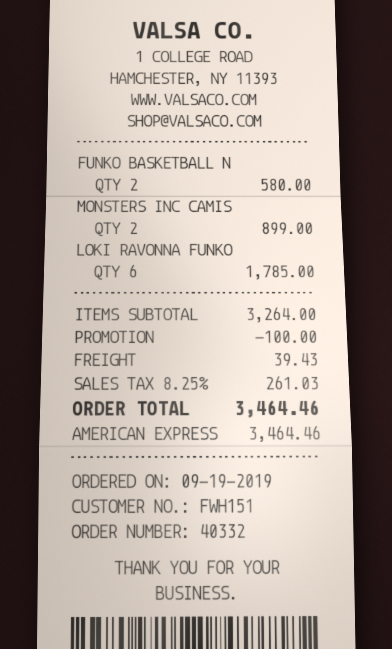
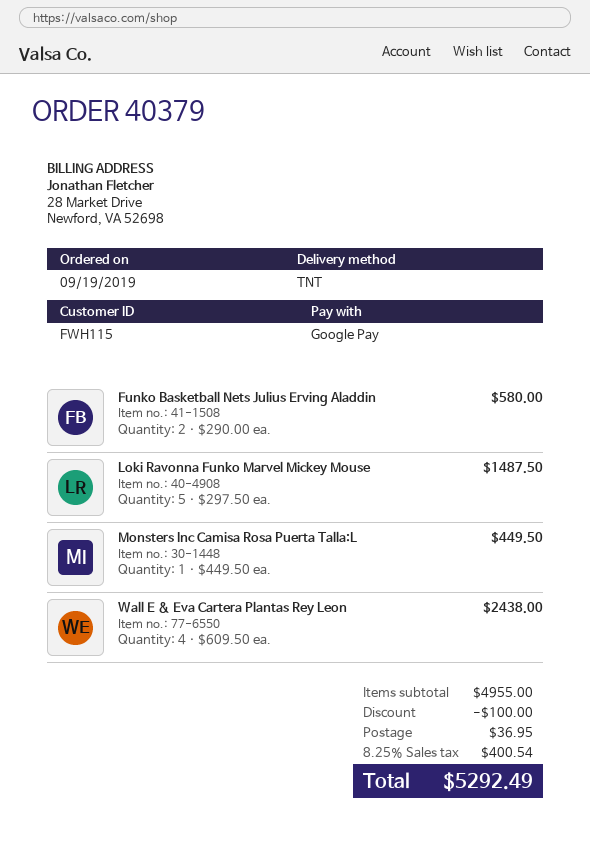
order number: 40332 -> 40379
customer number: FWH151 -> FWH115
payment method: American Express -> Google Pay
MONSTERS INC CAMIS: 2 for 899.00 -> 1 for 449.50
LOKI RAVONNA FUNKO: 6 for 1785.00 -> 5 for 1487.50
Wall E & Eva Cartera Plantas Rey Leon: none -> 4 for 2438.00
subtotal: 3264.00 -> 4955.00
shipping: 39.43 -> 36.95
tax: 8.25% = 261.03 -> 8.25% = 400.54
total: 3464.46 -> 5292.49

